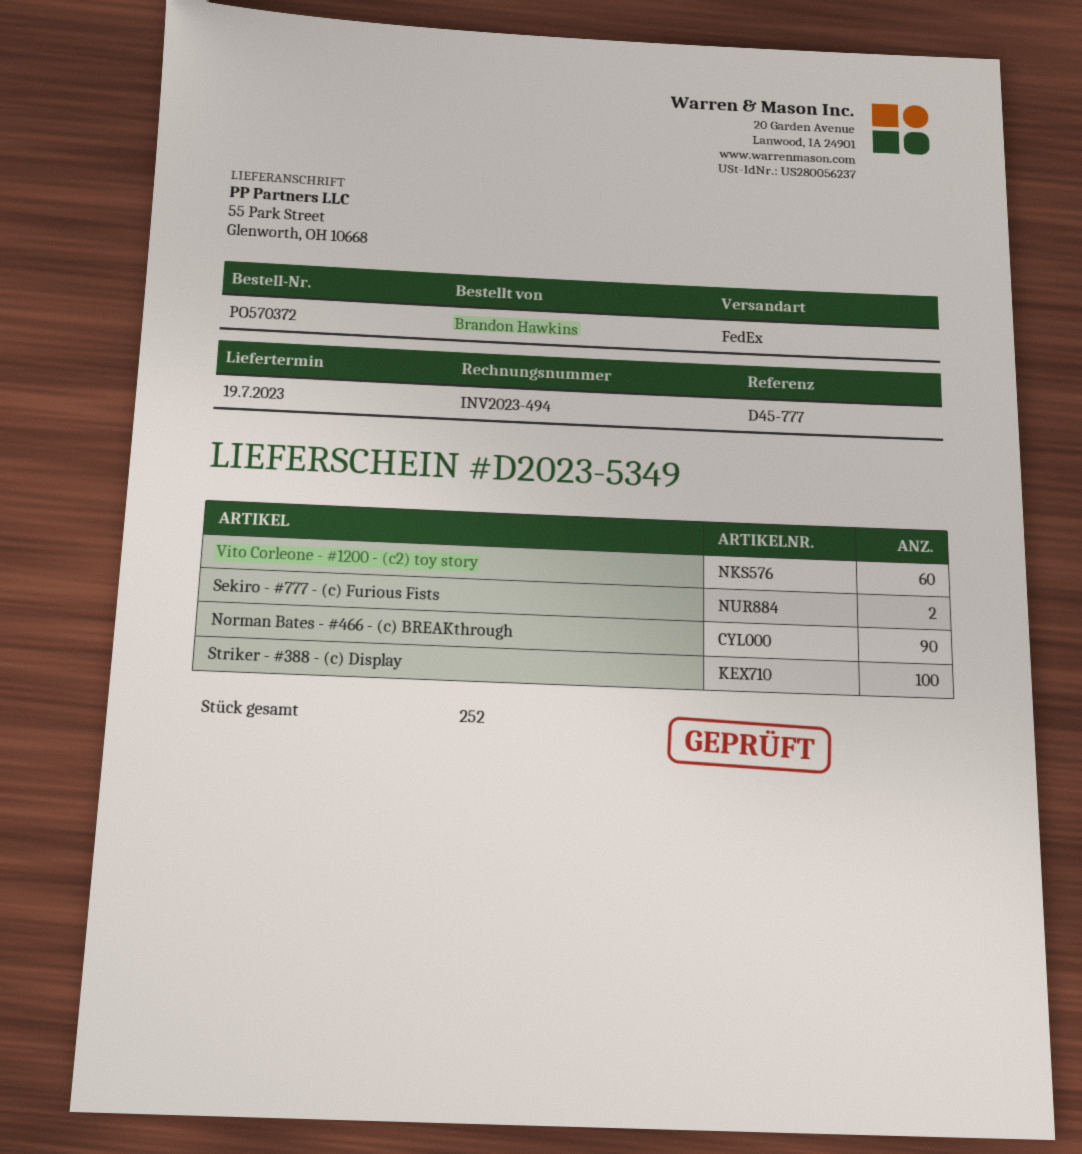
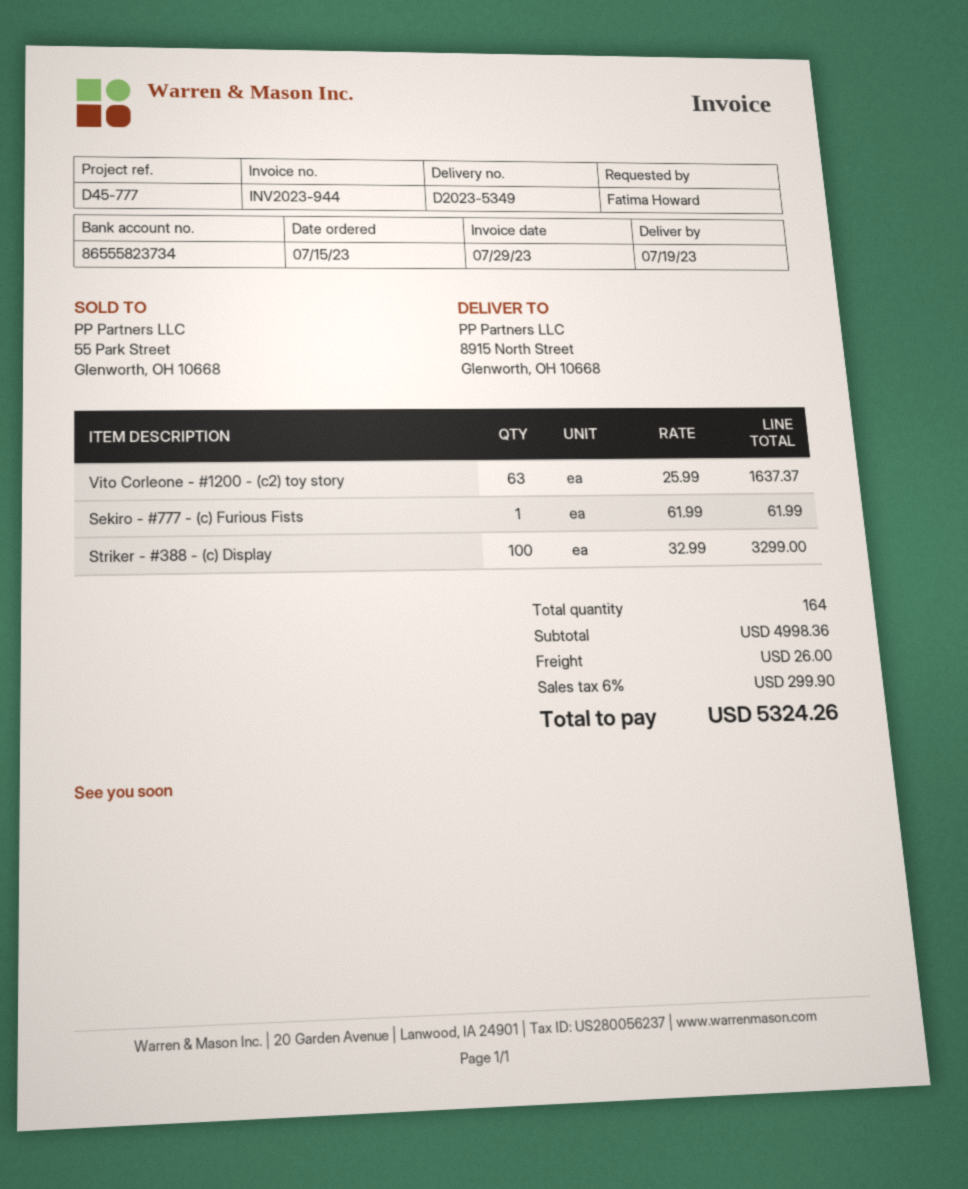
invoice number: INV2023-494 -> INV2023-944
ordered by: Brandon Hawkins -> Fatima Howard
ship to: 55 Park Street, Glenworth, OH 10668 -> 8915 North Street, Glenworth, OH 10668
Vito Corleone - #1200 - (c2) toy story: 60 -> 63
Sekiro - #777 - (c) Furious Fists: 2 -> 1
Norman Bates - #466 - (c) BREAKthrough: 90 -> none
total quantity: 252 -> 164

